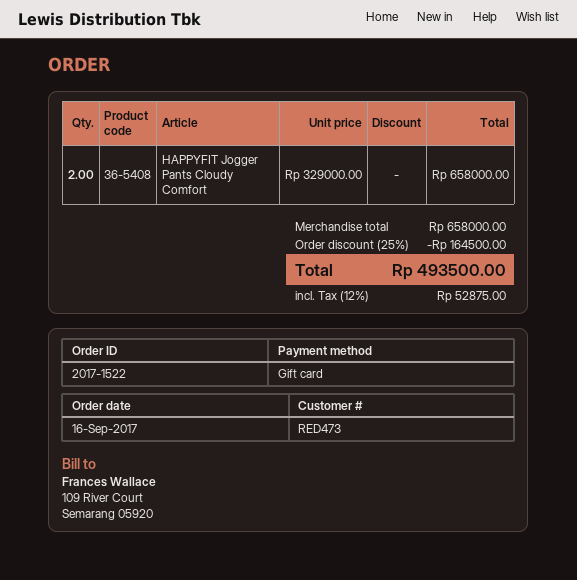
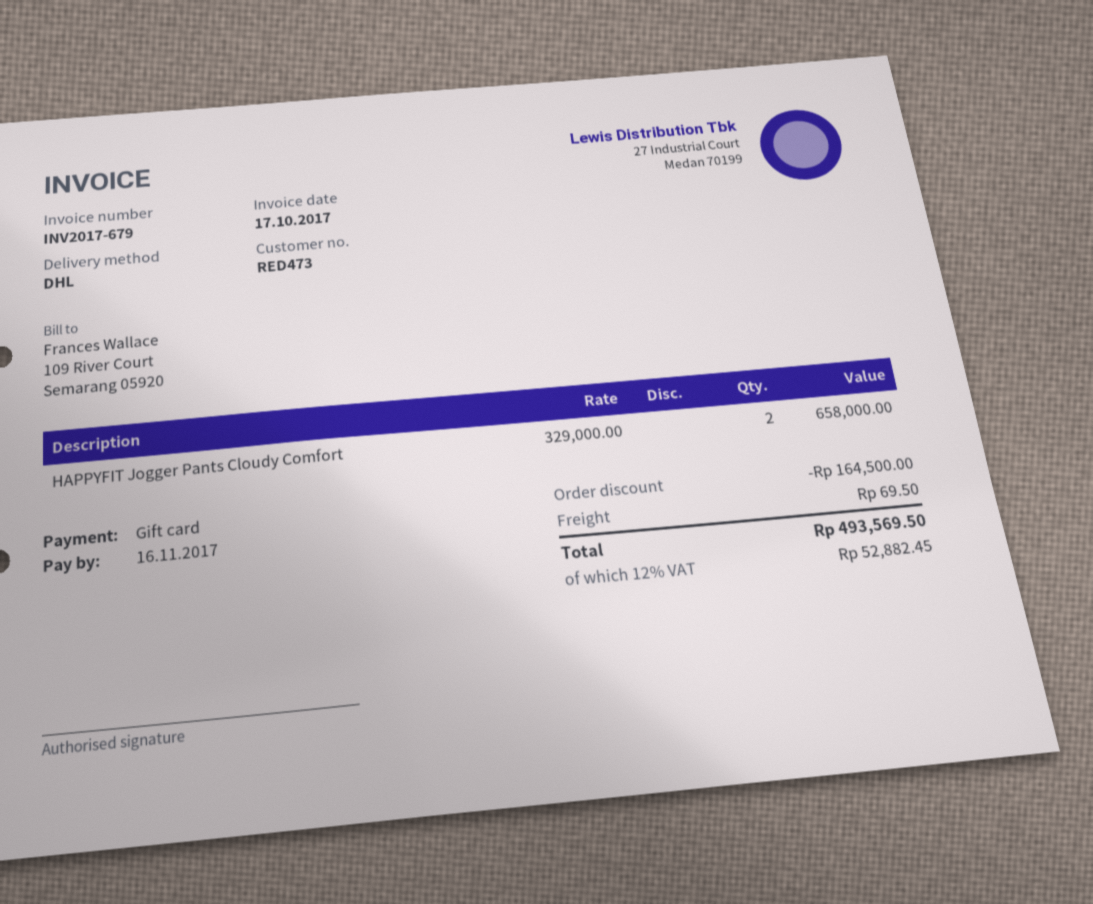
shipping: none -> 69.50
tax: 12% = 52875.00 -> 12% = 52882.45
total: 493500.00 -> 493569.50

